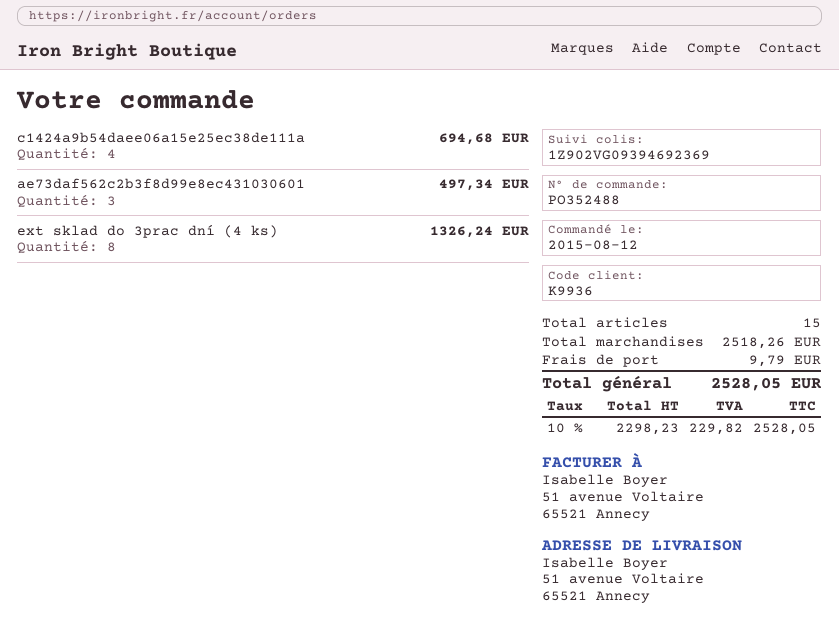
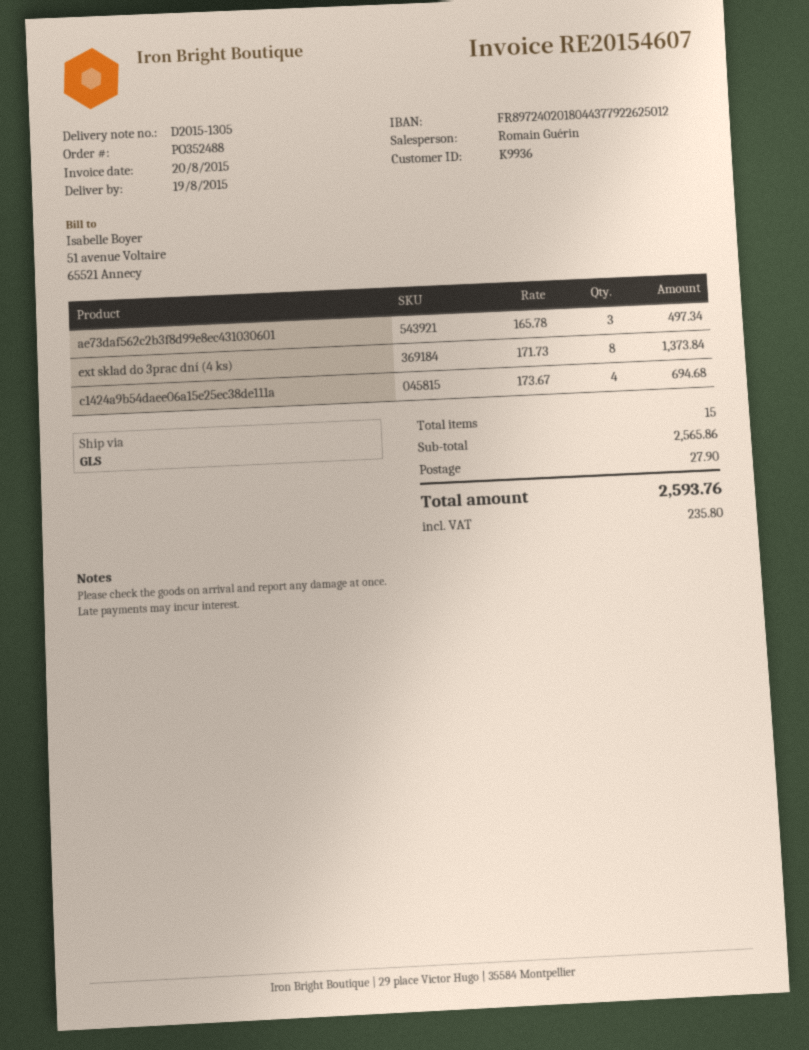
ext sklad do 3prac dní (4 ks): 8 for 1326.24 -> 8 for 1373.84
subtotal: 2518.26 -> 2565.86
shipping: 9.79 -> 27.90
tax: 229.82 -> 235.80
total: 2528.05 -> 2593.76

